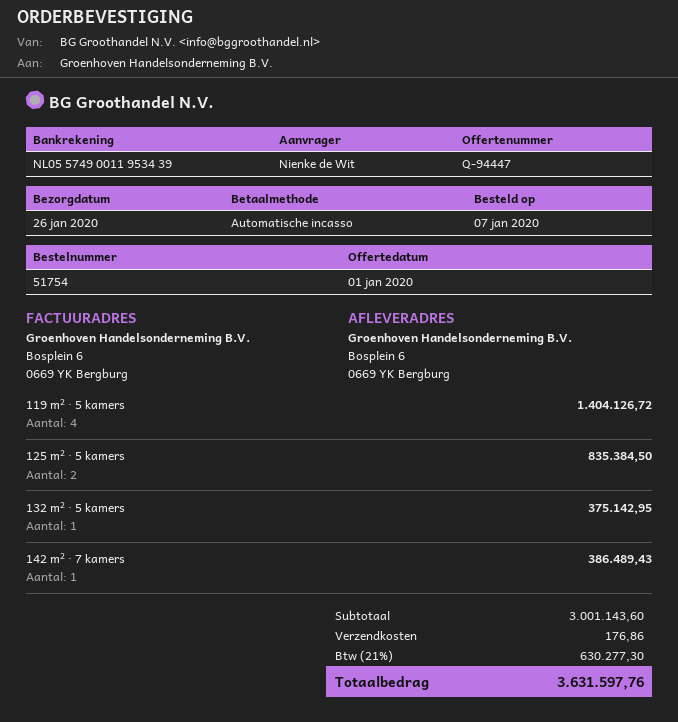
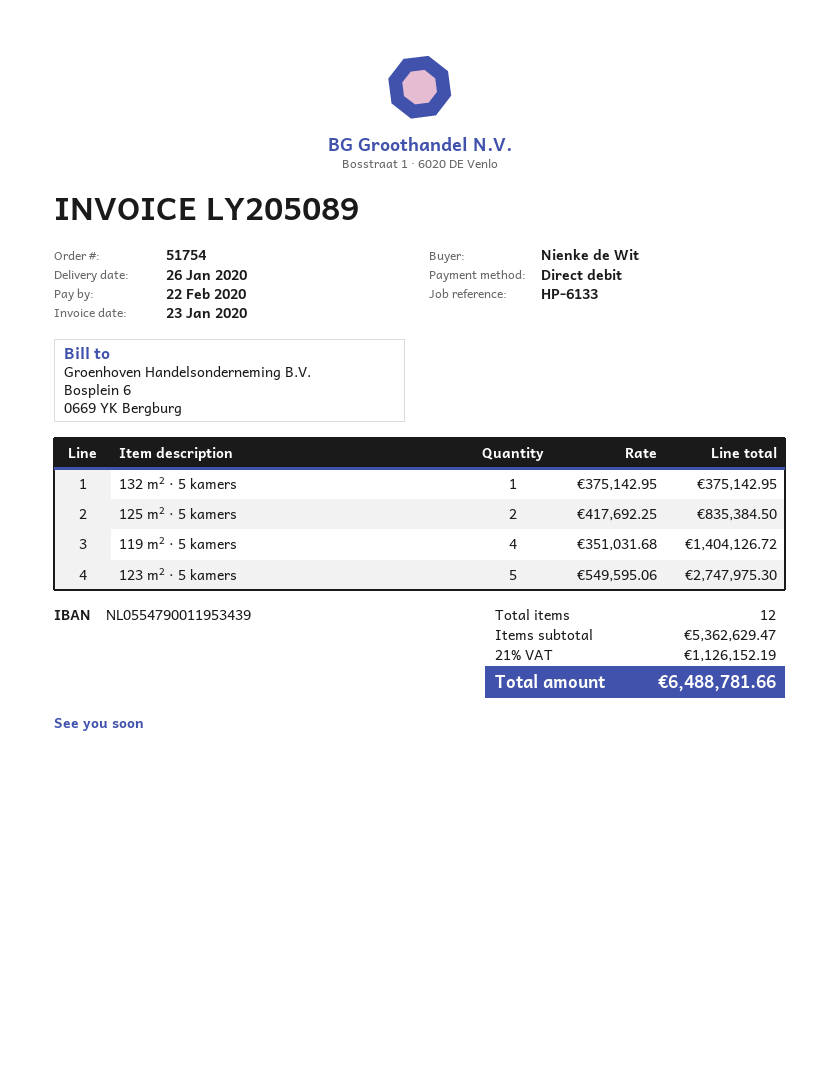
bank account: NL0557490011953439 -> NL0554790011953439
142 m² · 7 kamers: 1 for 386489.43 -> none
123 m² · 5 kamers: none -> 5 for 2747975.30
subtotal: 3001143.60 -> 5362629.47
shipping: 176.86 -> none
tax: 21% = 630277.30 -> 21% = 1126152.19
total: 3631597.76 -> 6488781.66

